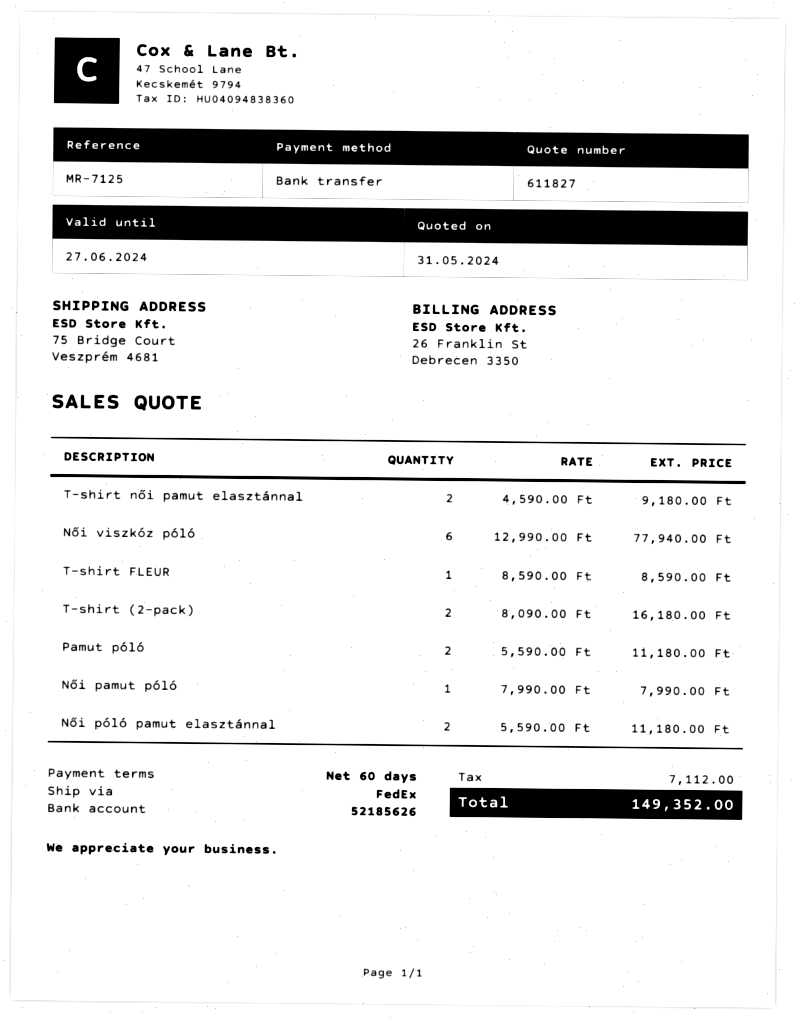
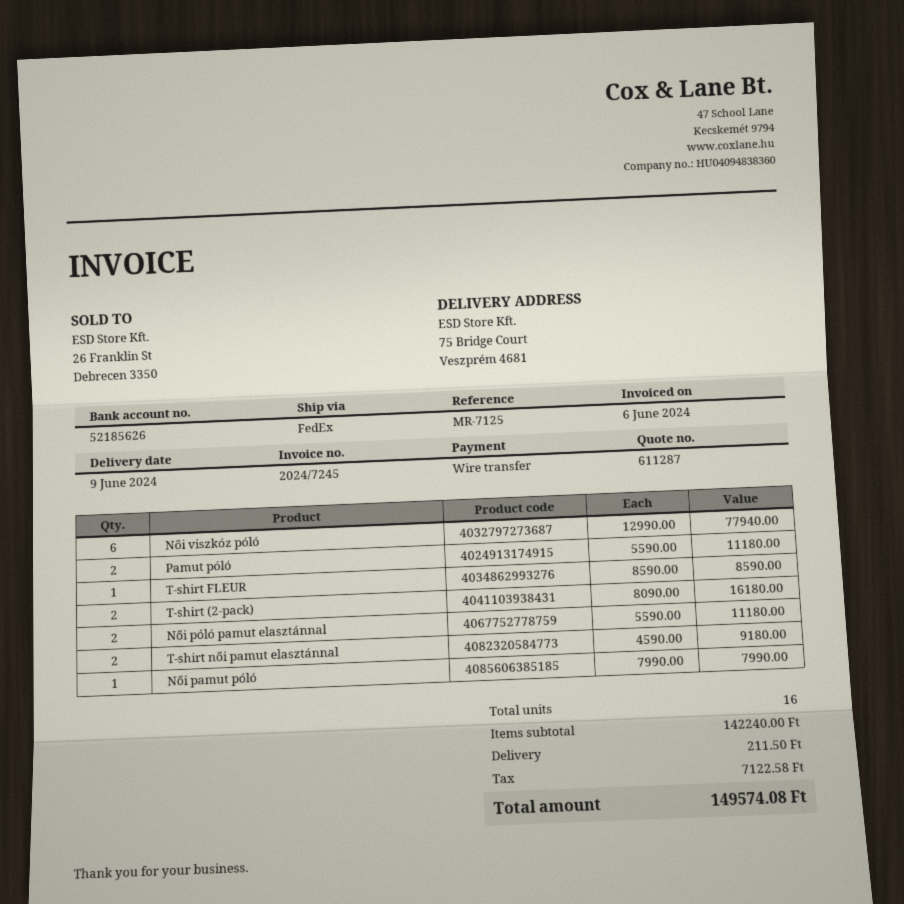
quote number: 611827 -> 611287
shipping: none -> 211.50
tax: 7112.00 -> 7122.58
total: 149352.00 -> 149574.08

